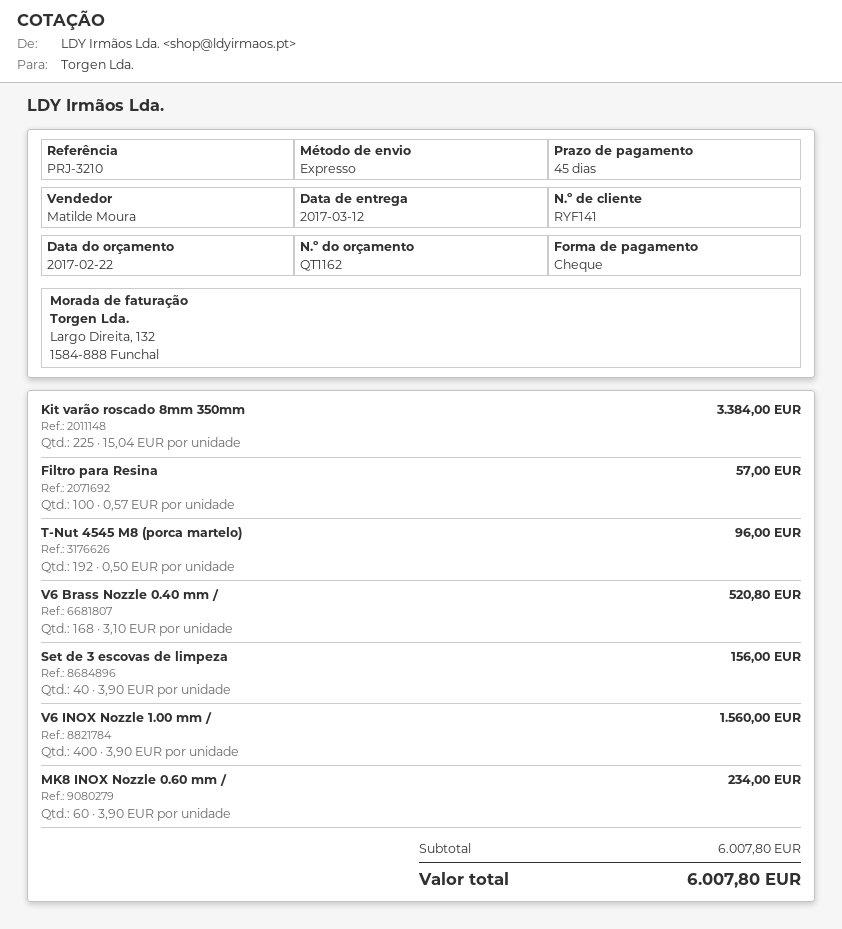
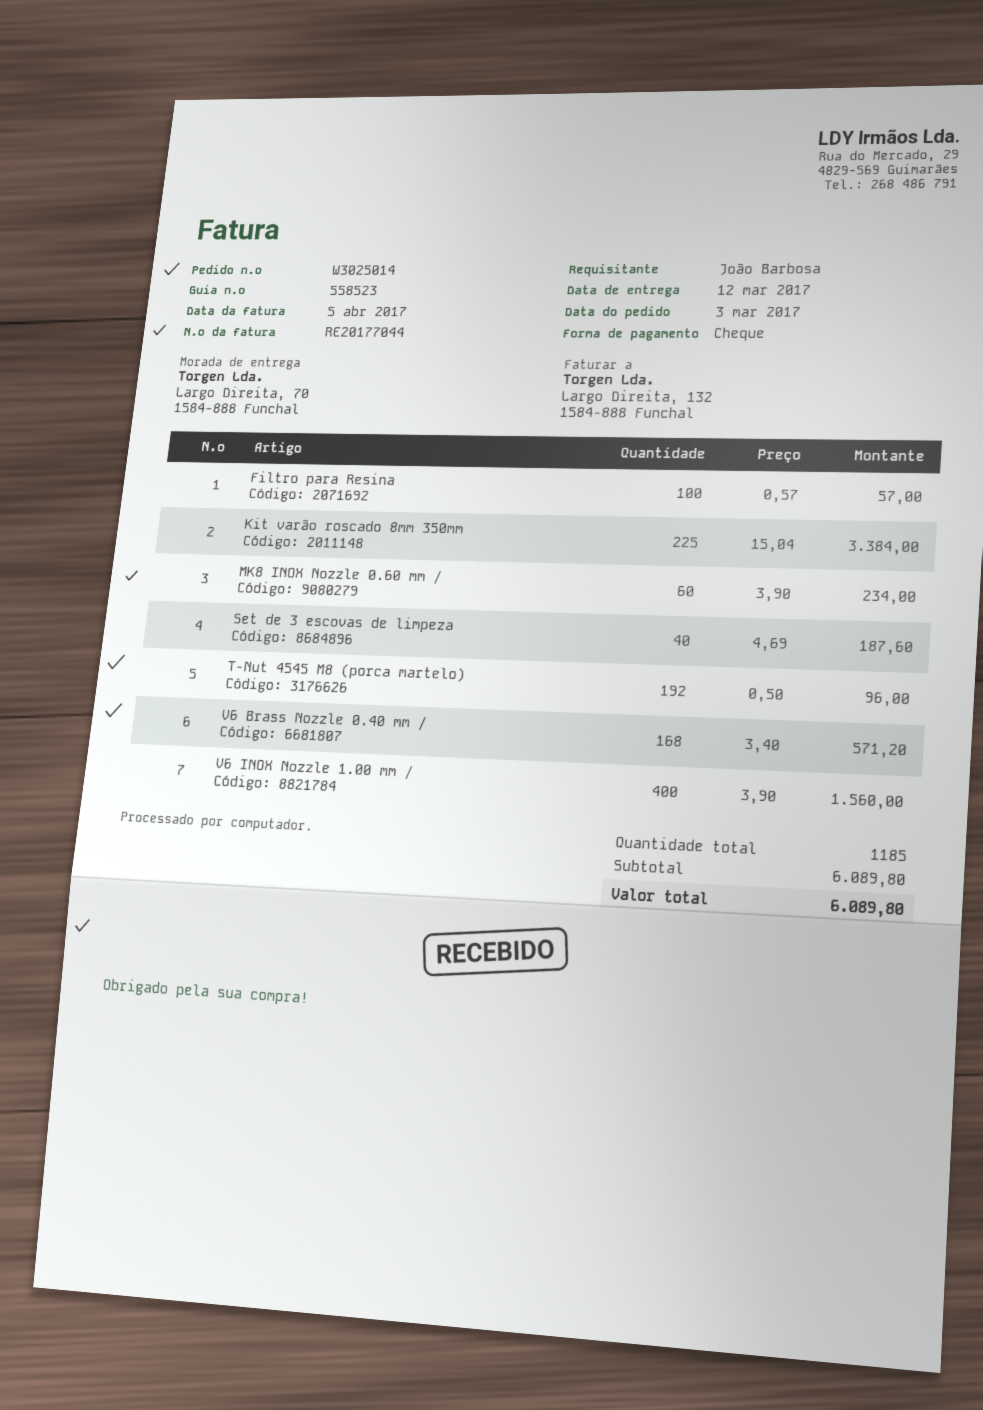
V6 Brass Nozzle 0.40 mm /: 168 x 3.10 = 520.80 -> 168 x 3.40 = 571.20
Set de 3 escovas de limpeza: 40 x 3.90 = 156.00 -> 40 x 4.69 = 187.60
subtotal: 6007.80 -> 6089.80
total: 6007.80 -> 6089.80

